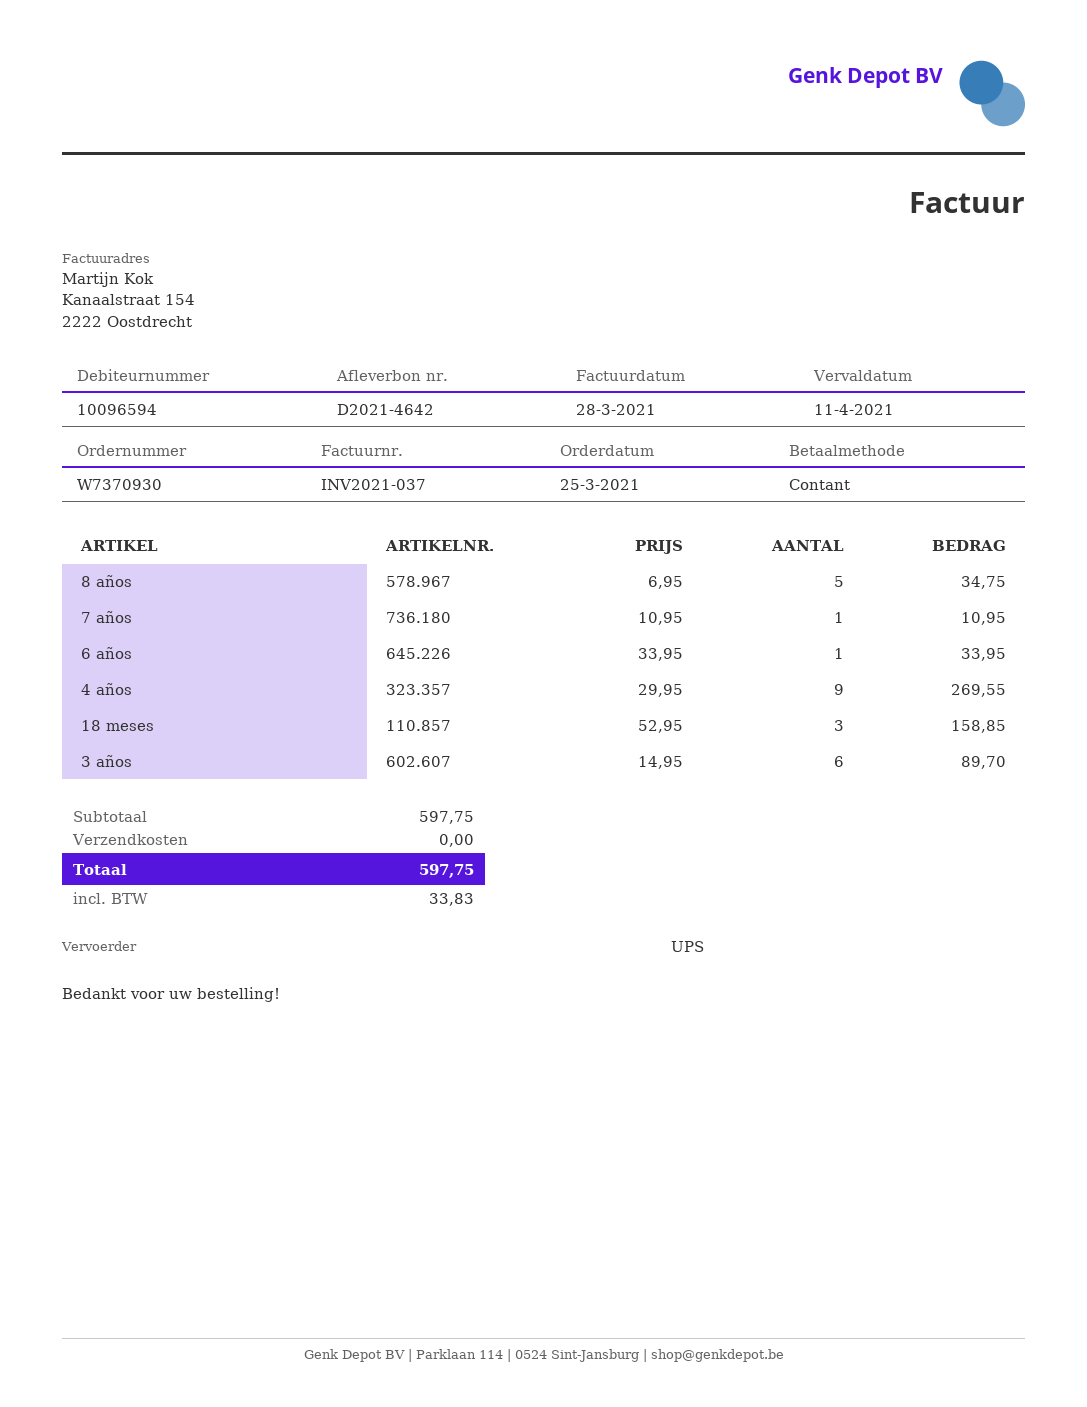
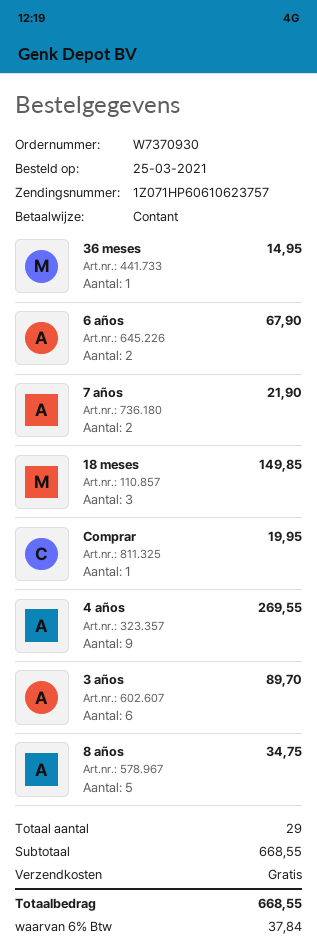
7 años: 1 for 10.95 -> 2 for 21.90
6 años: 1 for 33.95 -> 2 for 67.90
18 meses: 3 for 158.85 -> 3 for 149.85
36 meses: none -> 1 for 14.95
Comprar: none -> 1 for 19.95
subtotal: 597.75 -> 668.55
tax: 33.83 -> 37.84
total: 597.75 -> 668.55

